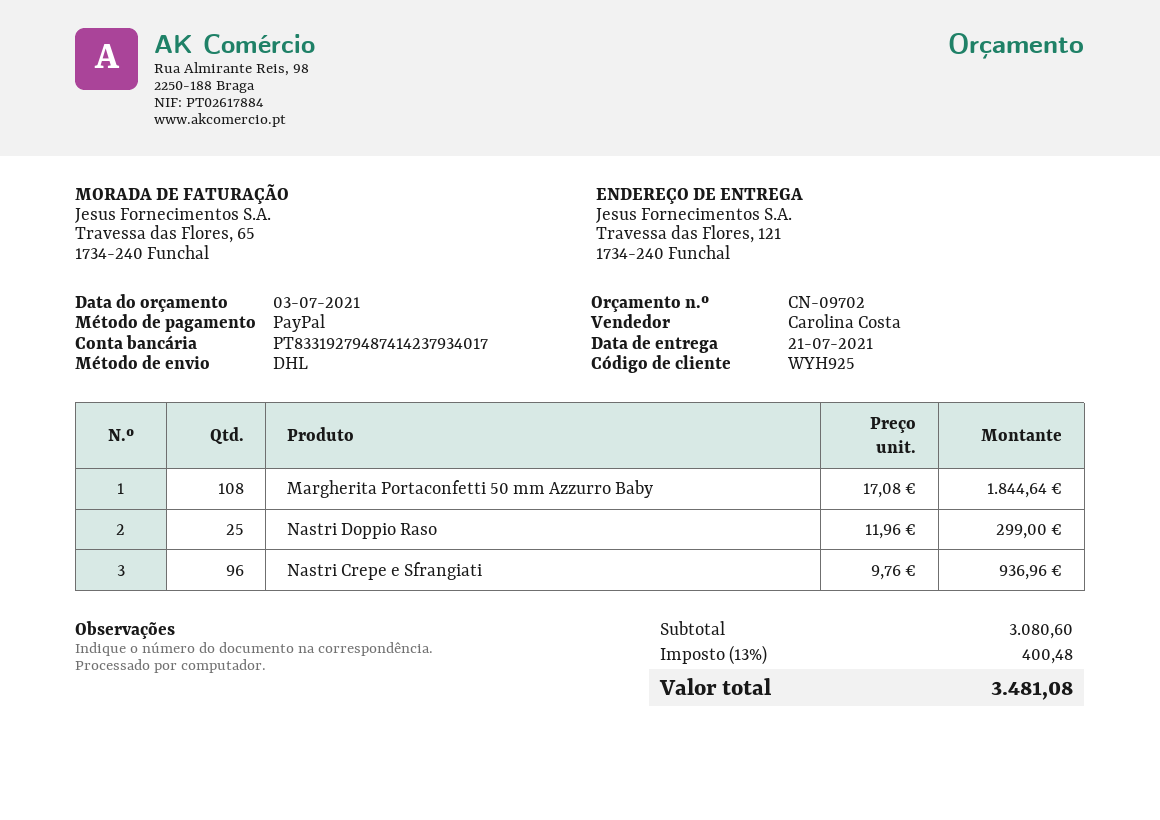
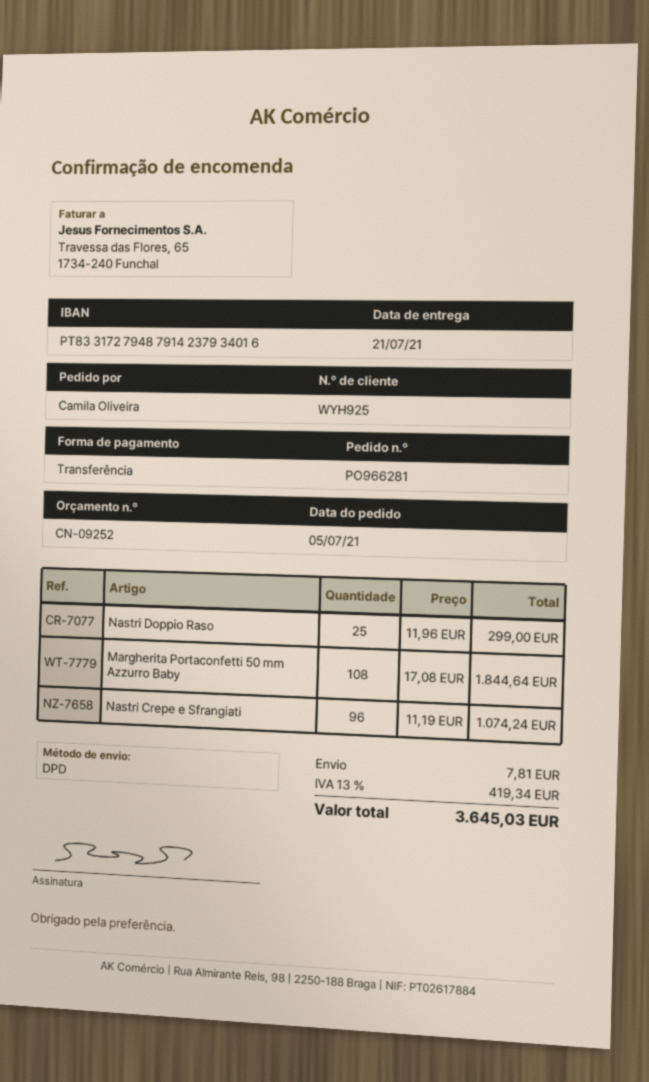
quote number: CN-09702 -> CN-09252
payment method: PayPal -> bank transfer
bank account: PT83319279487414237934017 -> PT83317279487914237934016
shipping method: DHL -> DPD
Nastri Crepe e Sfrangiati: 96 x 9.76 = 936.96 -> 96 x 11.19 = 1074.24
shipping: none -> 7.81
tax: 13% = 400.48 -> 13% = 419.34
total: 3481.08 -> 3645.03

